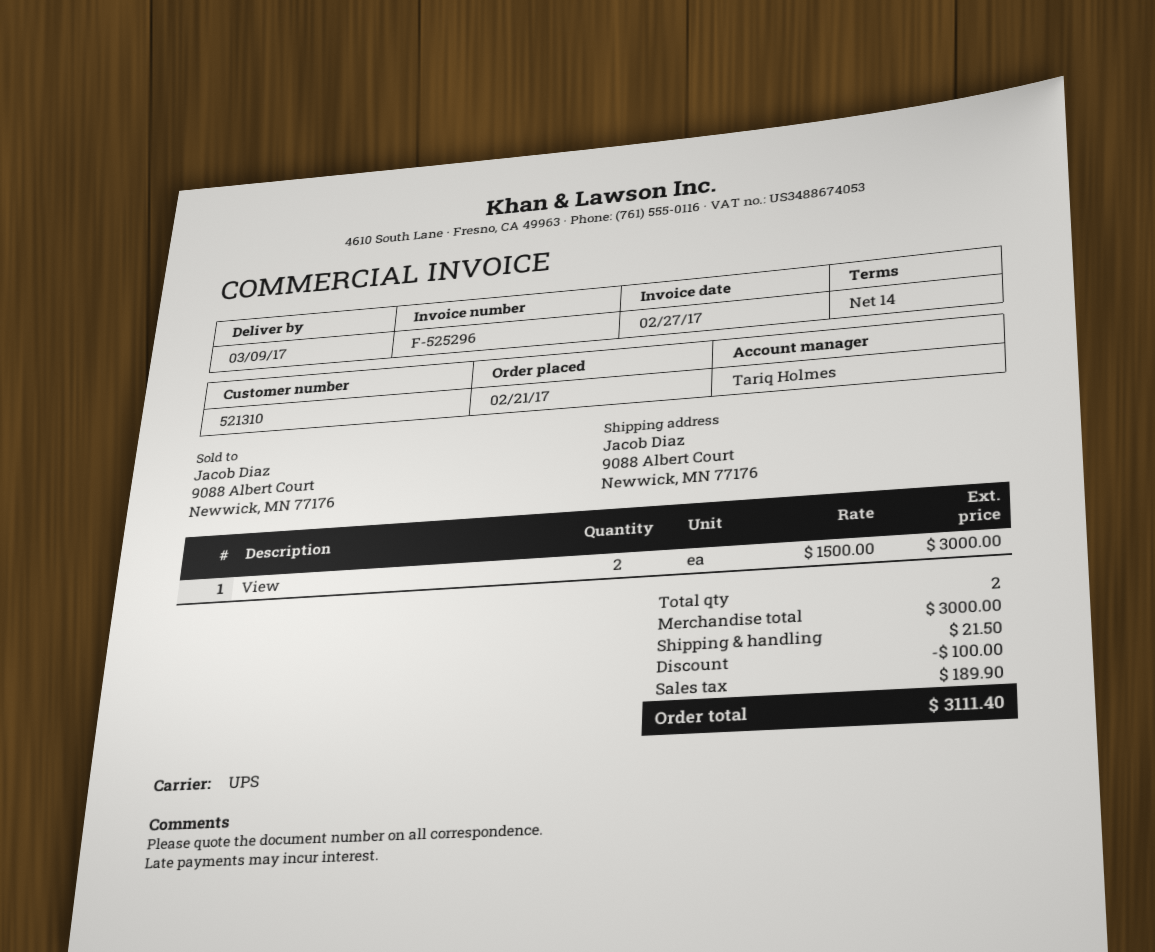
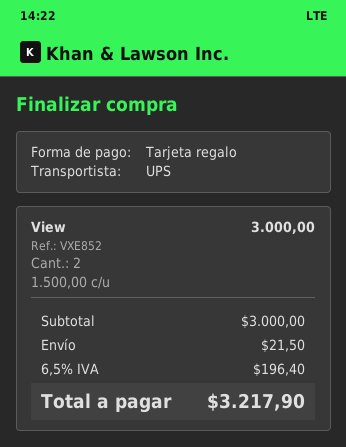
discount: 100.00 -> none
tax: 189.90 -> 196.40
total: 3111.40 -> 3217.90

